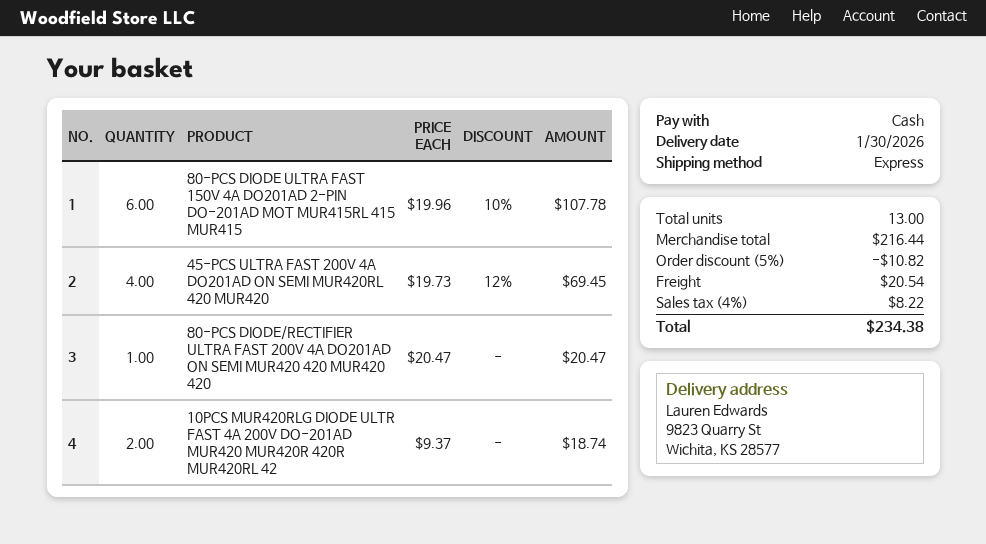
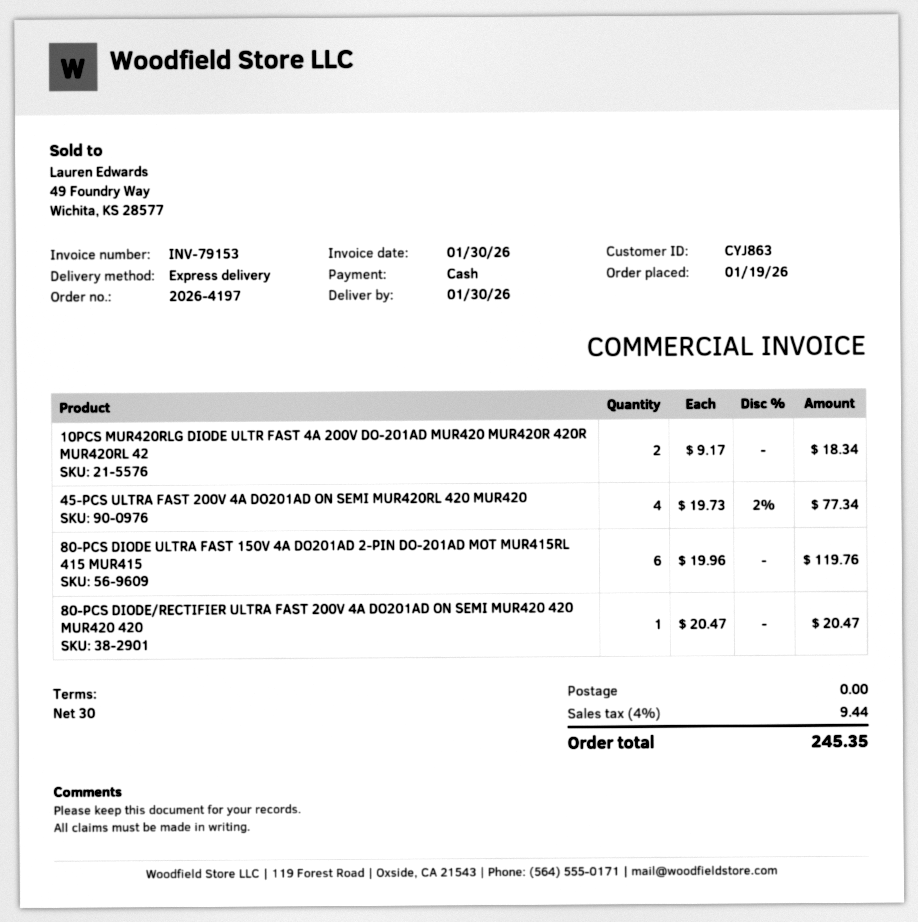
80-PCS DIODE ULTRA FAST 150V 4A DO201AD 2-PIN DO-201AD MOT MUR415RL 415 MUR415: 6 x 19.96 - 10% = 107.78 -> 6 x 19.96 = 119.76
45-PCS ULTRA FAST 200V 4A DO201AD ON SEMI MUR420RL 420 MUR420: 4 x 19.73 - 12% = 69.45 -> 4 x 19.73 - 2% = 77.34
10PCS MUR420RLG DIODE ULTR FAST 4A 200V DO-201AD MUR420 MUR420R 420R MUR420RL 42: 2 x 9.37 = 18.74 -> 2 x 9.17 = 18.34
discount: 5% = 10.82 -> none
shipping: 20.54 -> 0.00
tax: 4% = 8.22 -> 4% = 9.44
total: 234.38 -> 245.35

